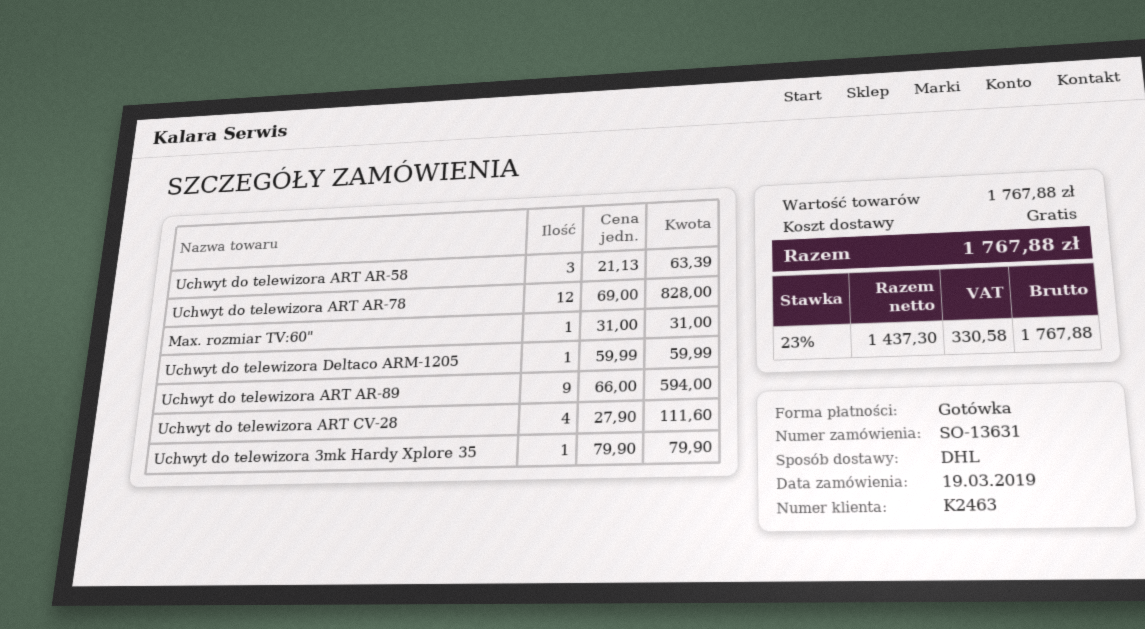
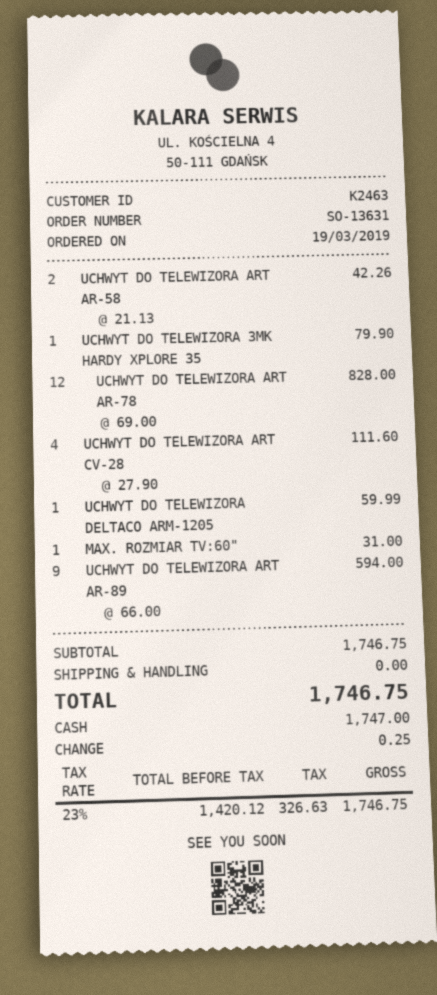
Uchwyt do telewizora ART AR-58: 3 x 21.13 = 63.39 -> 2 x 21.13 = 42.26
subtotal: 1767.88 -> 1746.75
net: 1437.30 -> 1420.12
tax: 23% = 330.58 -> 23% = 326.63
total: 1767.88 -> 1746.75

